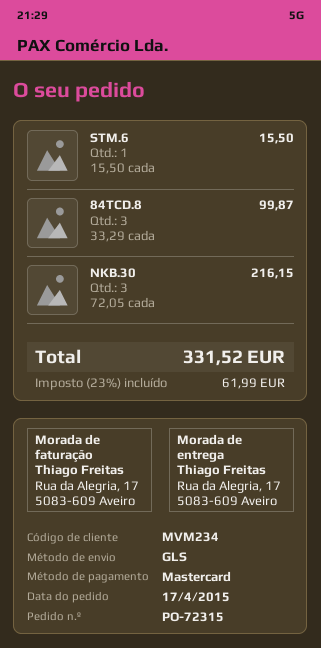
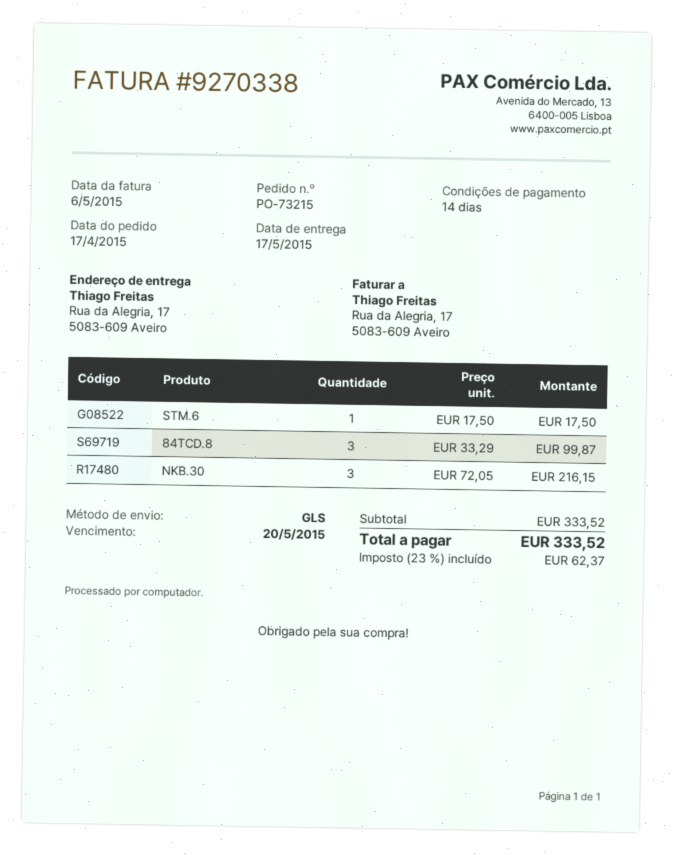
order number: PO-72315 -> PO-73215
STM.6: 1 x 15.50 = 15.50 -> 1 x 17.50 = 17.50
tax: 23% = 61.99 -> 23% = 62.37
total: 331.52 -> 333.52

